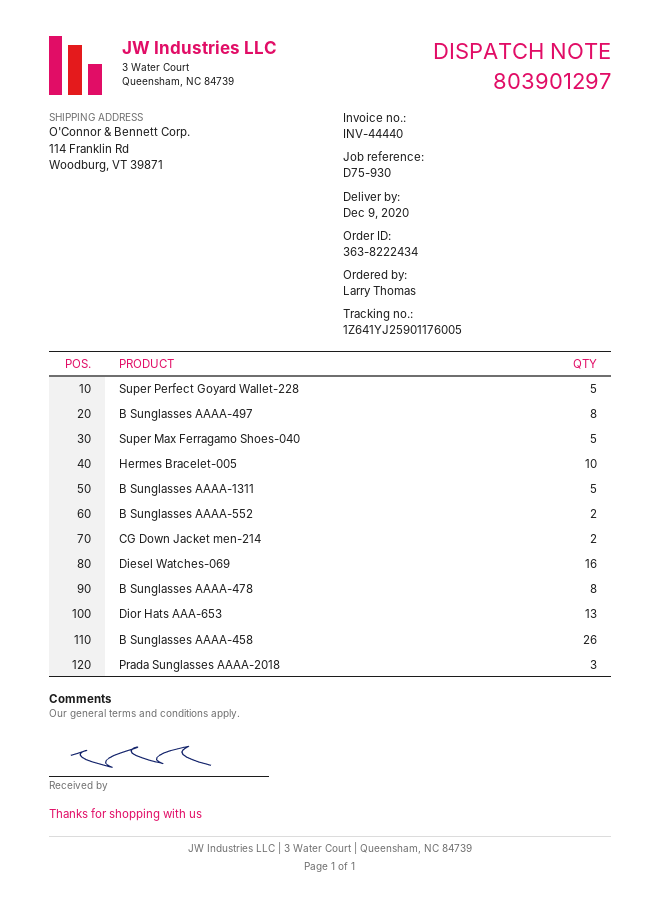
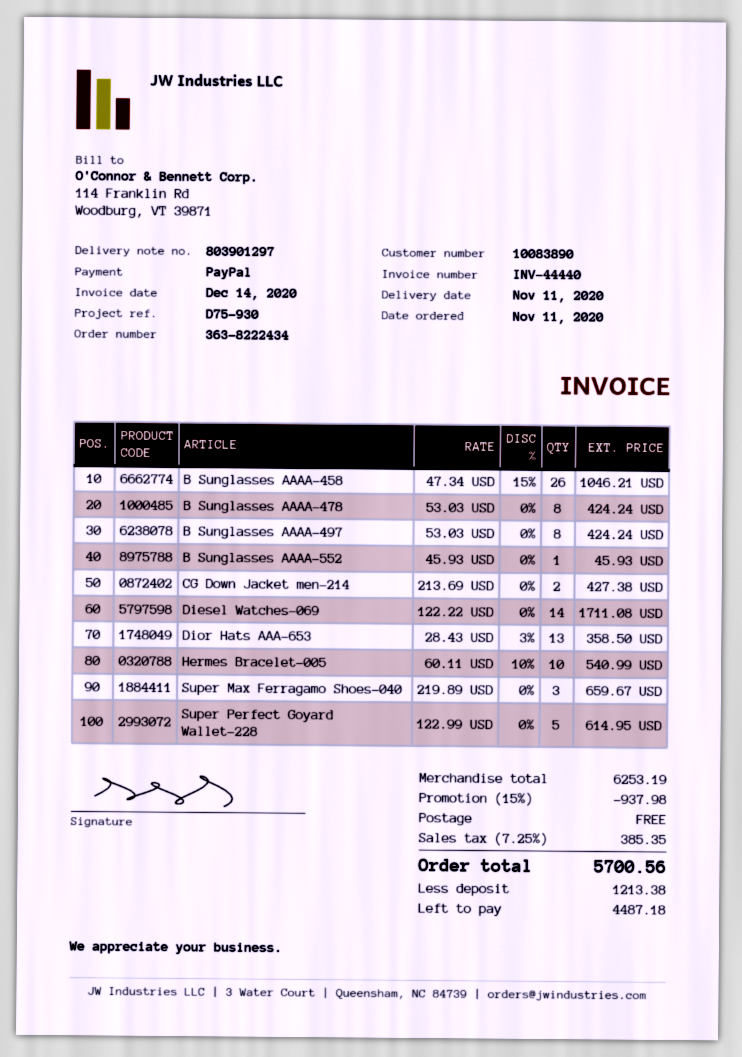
delivery date: 2020-12-09 -> 2020-11-11
Super Max Ferragamo Shoes-040: 5 -> 3
B Sunglasses AAAA-1311: 5 -> none
B Sunglasses AAAA-552: 2 -> 1
Diesel Watches-069: 16 -> 14
Prada Sunglasses AAAA-2018: 3 -> none

